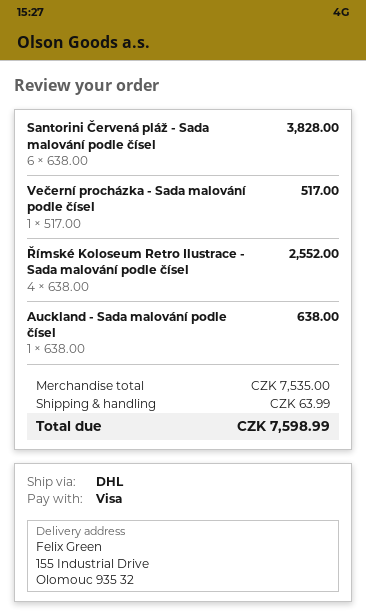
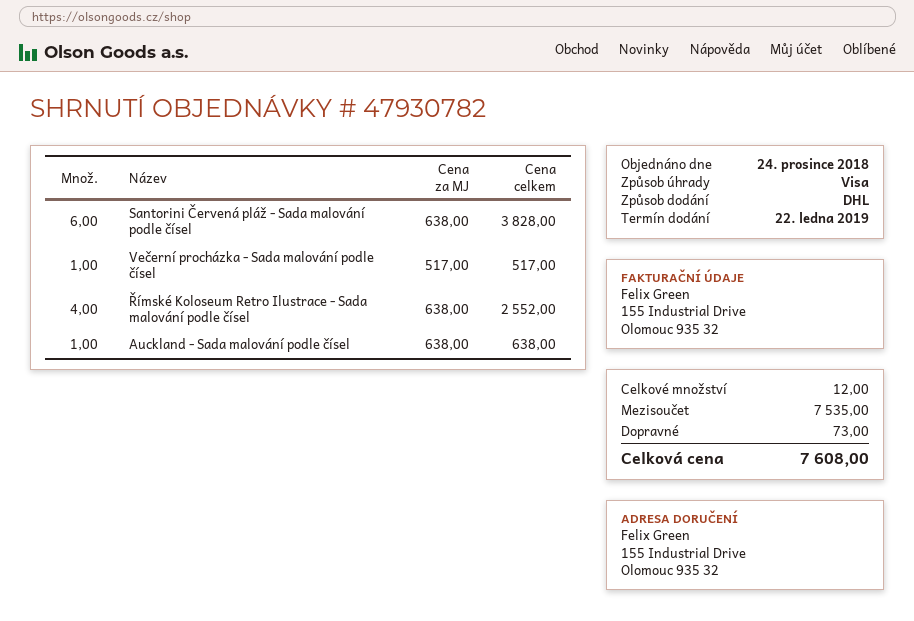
shipping: 63.99 -> 73.00
total: 7598.99 -> 7608.00

